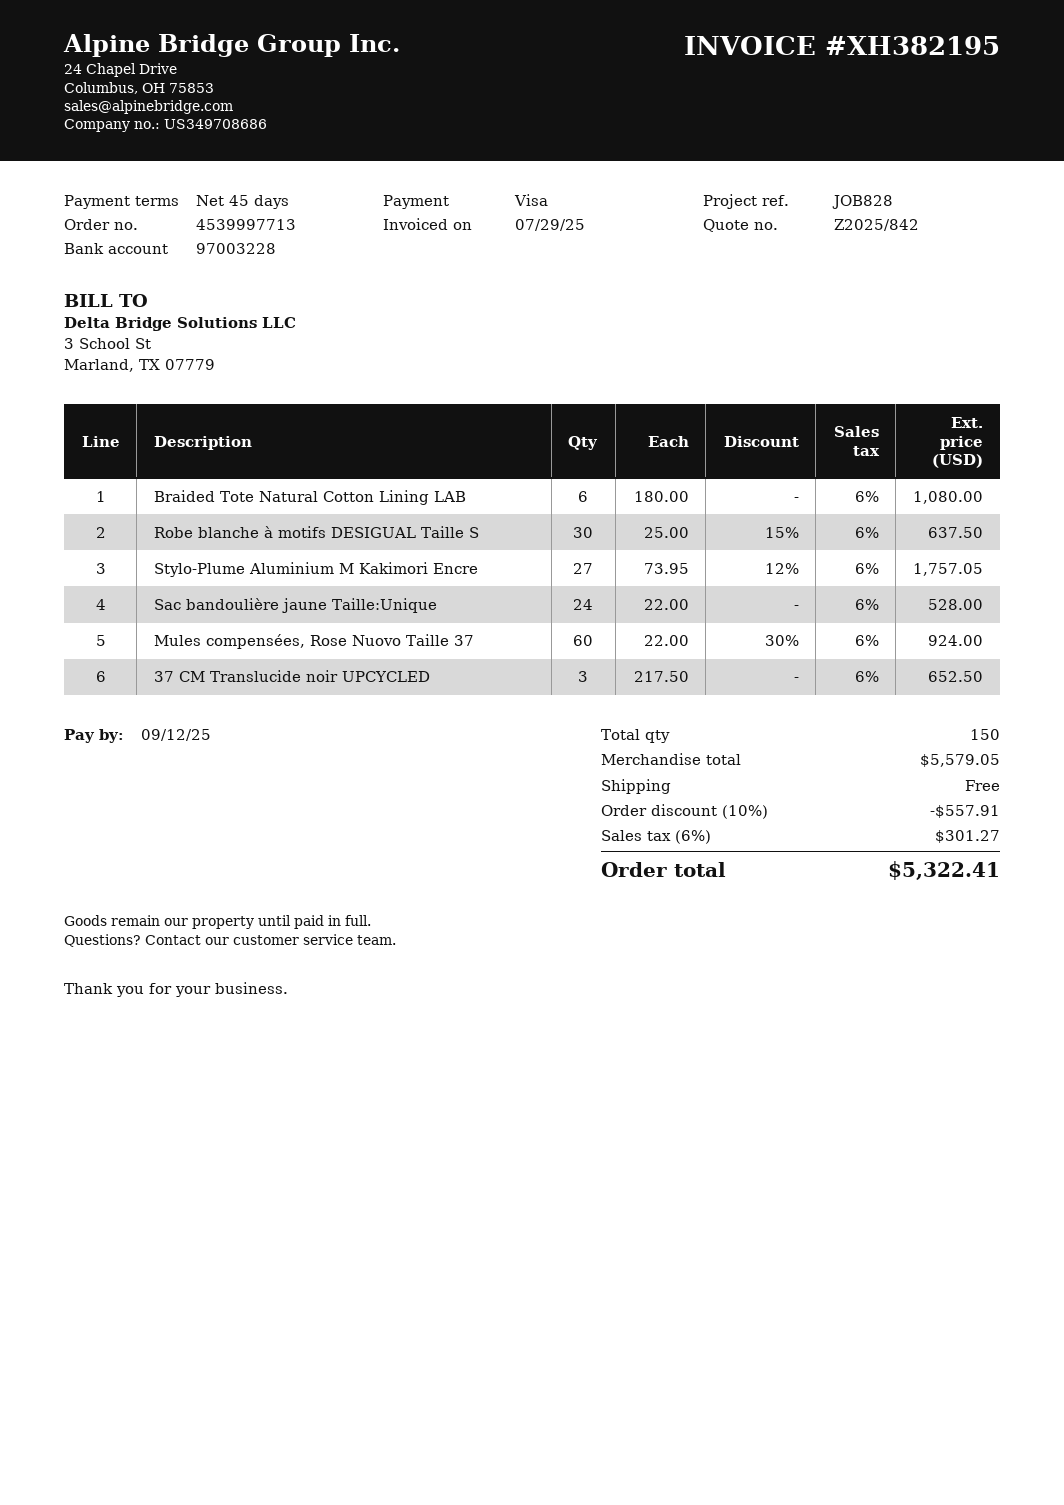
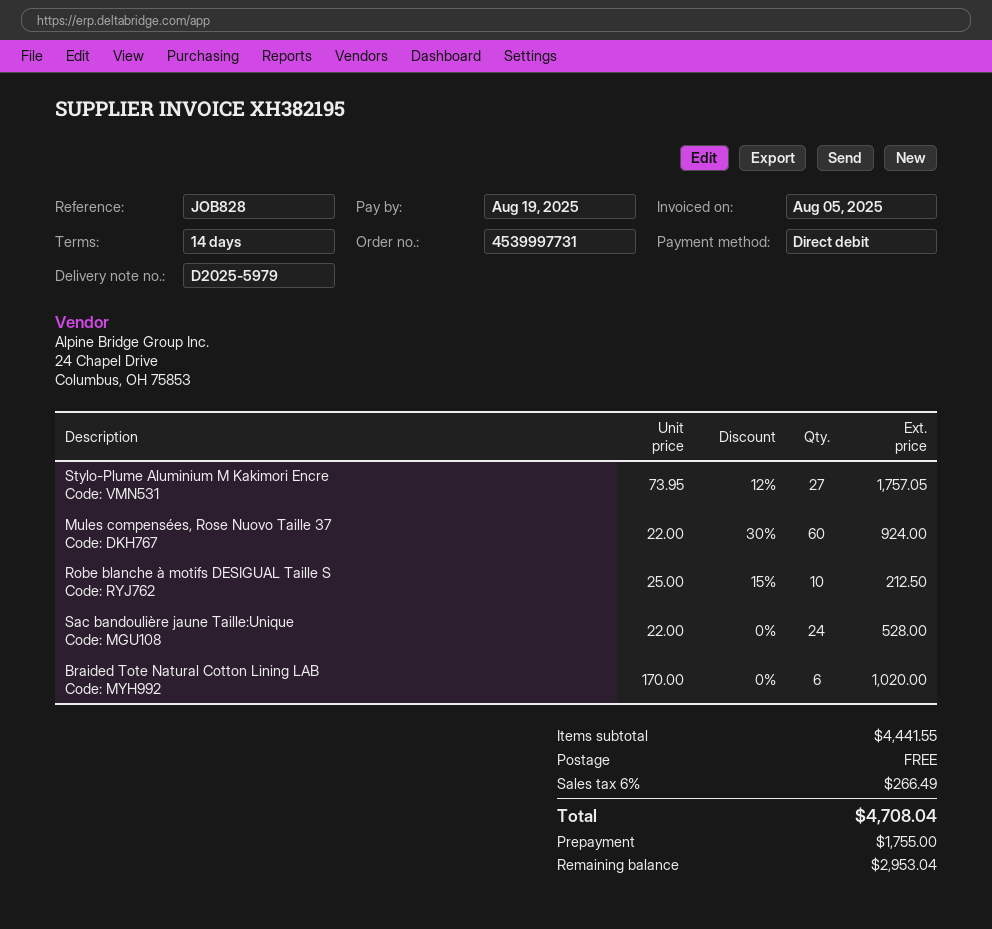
order number: 4539997713 -> 4539997731
invoice date: 2025-07-29 -> 2025-08-05
payment terms: 45 days -> 14 days
due date: 2025-09-12 -> 2025-08-19
payment method: Visa -> direct debit
Braided Tote Natural Cotton Lining LAB: 6 x 180.00 = 1080.00 -> 6 x 170.00 = 1020.00
Robe blanche à motifs DESIGUAL Taille S: 30 x 25.00 - 15% = 637.50 -> 10 x 25.00 - 15% = 212.50
37 CM Translucide noir UPCYCLED: 3 x 217.50 = 652.50 -> none
subtotal: 5579.05 -> 4441.55
discount: 10% = 557.91 -> none
tax: 6% = 301.27 -> 6% = 266.49
total: 5322.41 -> 4708.04

